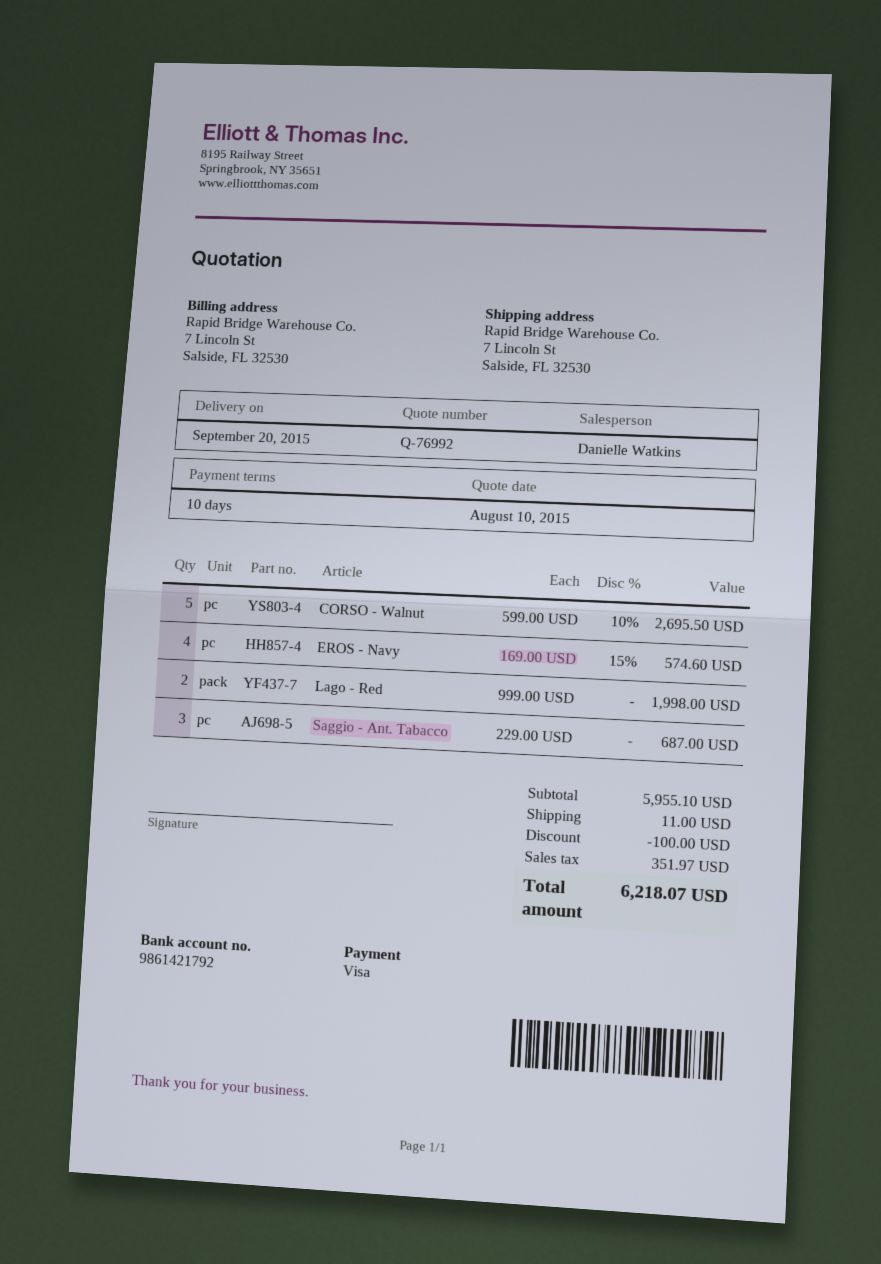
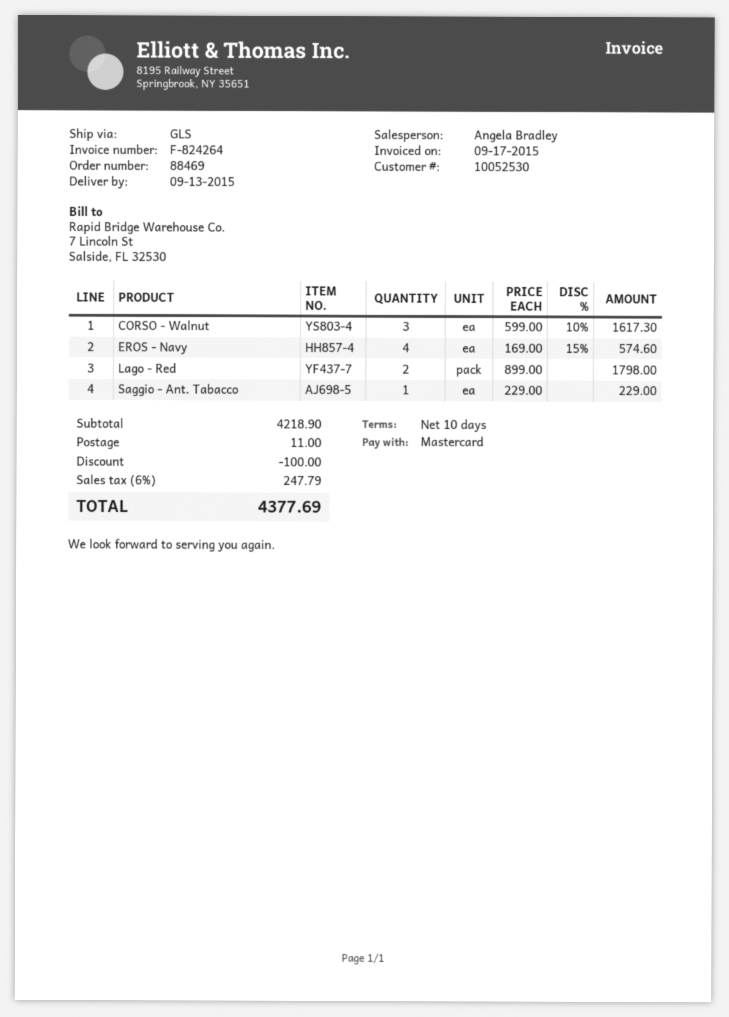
delivery date: 2015-09-20 -> 2015-09-13
sales rep: Danielle Watkins -> Angela Bradley
payment method: Visa -> Mastercard
CORSO - Walnut: 5 x 599.00 - 10% = 2695.50 -> 3 x 599.00 - 10% = 1617.30
Lago - Red: 2 x 999.00 = 1998.00 -> 2 x 899.00 = 1798.00
Saggio - Ant. Tabacco: 3 x 229.00 = 687.00 -> 1 x 229.00 = 229.00
subtotal: 5955.10 -> 4218.90
tax: 351.97 -> 247.79
total: 6218.07 -> 4377.69

